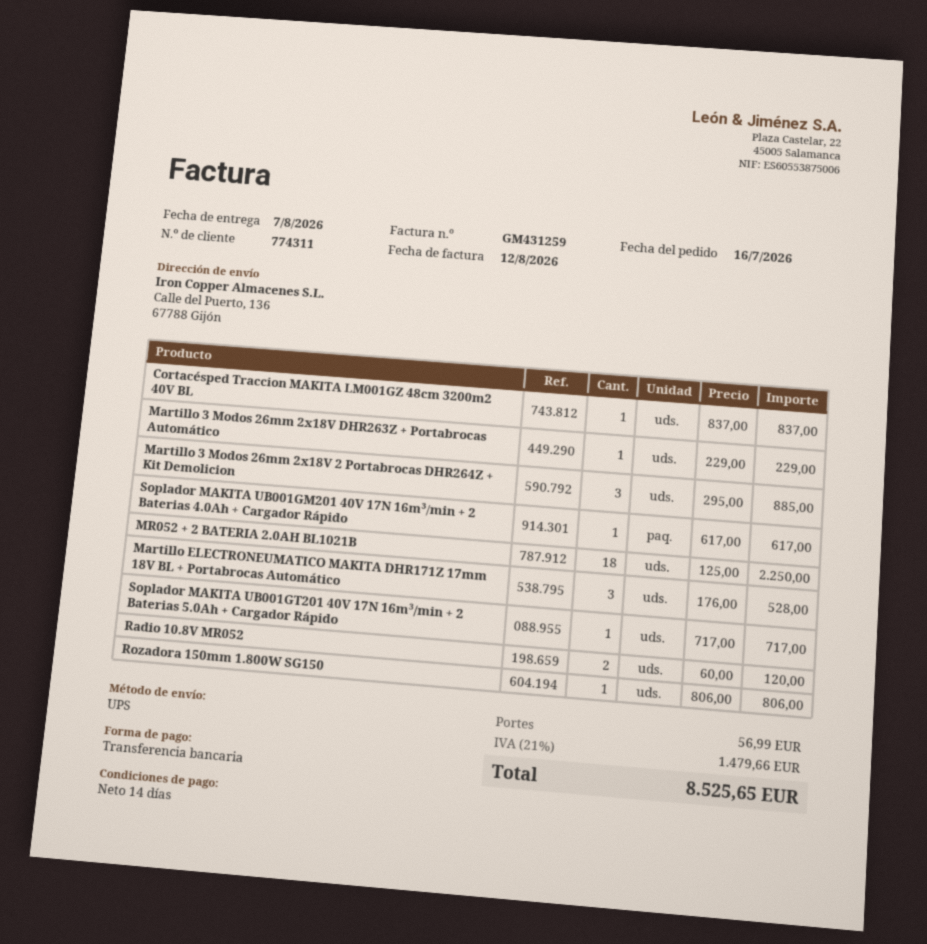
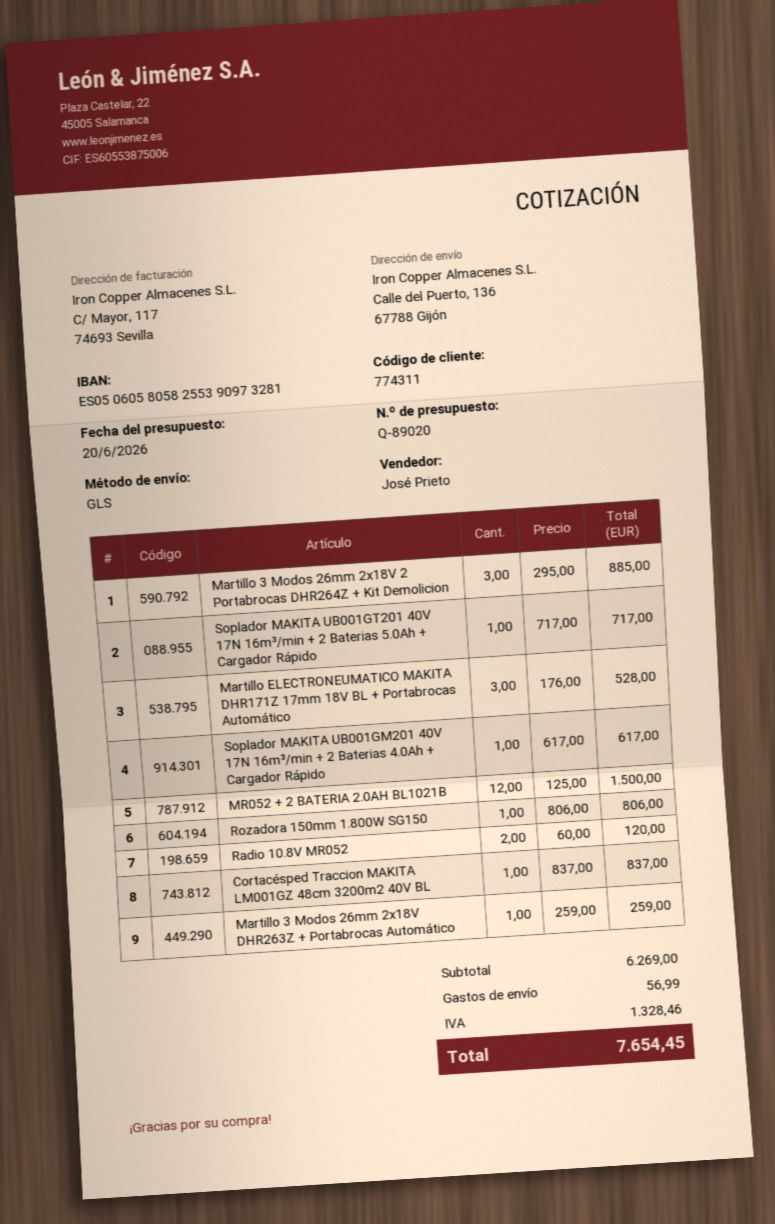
shipping method: UPS -> GLS
Martillo 3 Modos 26mm 2x18V DHR263Z + Portabrocas Automático: 1 x 229.00 = 229.00 -> 1 x 259.00 = 259.00
MR052 + 2 BATERIA 2.0AH BL1021B: 18 x 125.00 = 2250.00 -> 12 x 125.00 = 1500.00
tax: 1479.66 -> 1328.46
total: 8525.65 -> 7654.45

